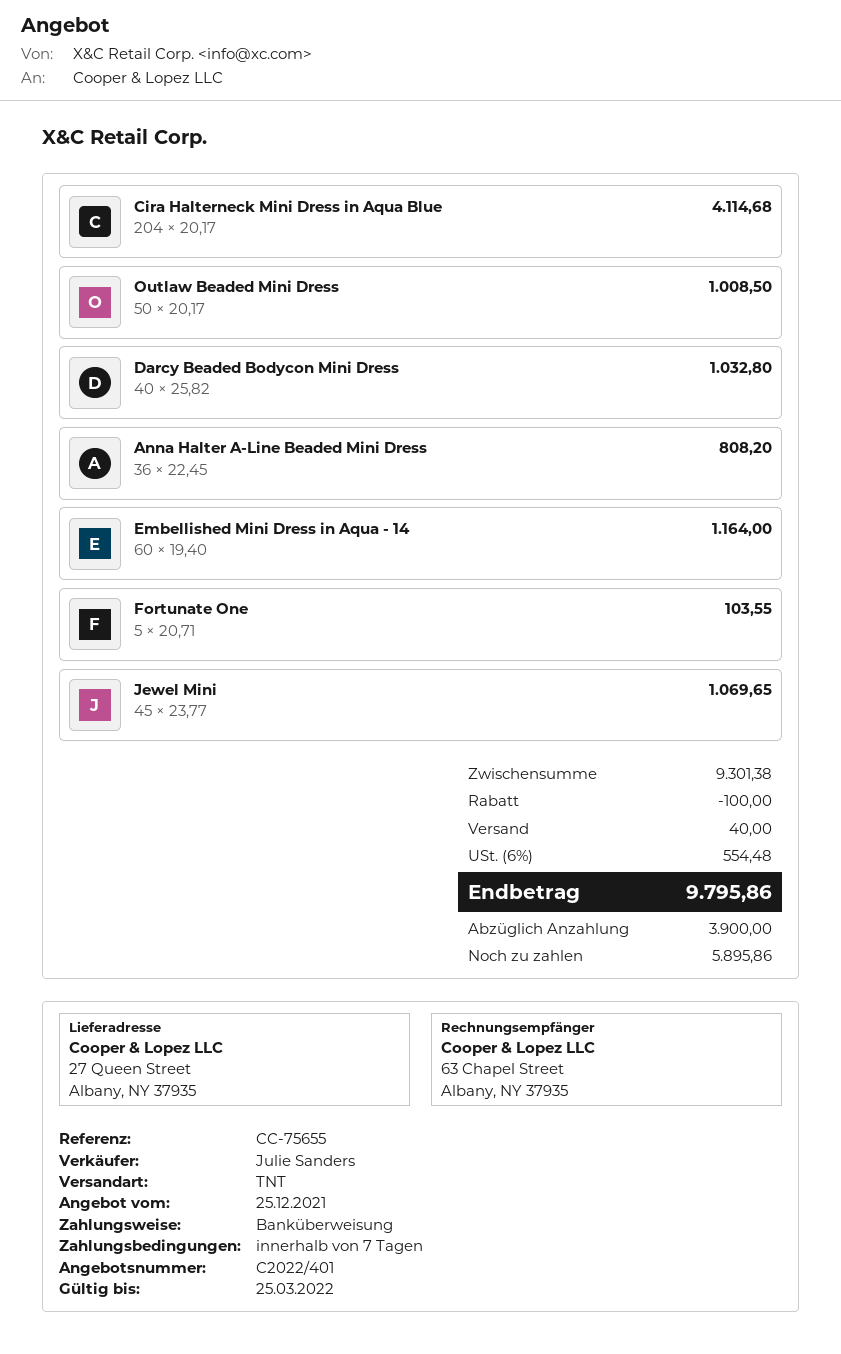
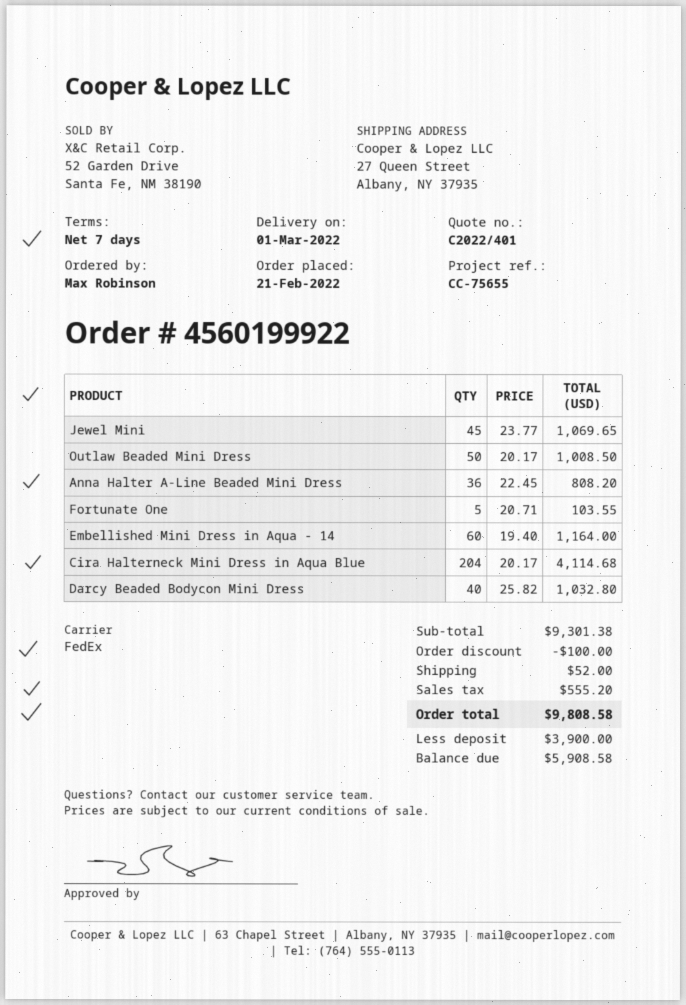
shipping method: TNT -> FedEx
shipping: 40.00 -> 52.00
tax: 554.48 -> 555.20
total: 9795.86 -> 9808.58
balance: 5895.86 -> 5908.58

